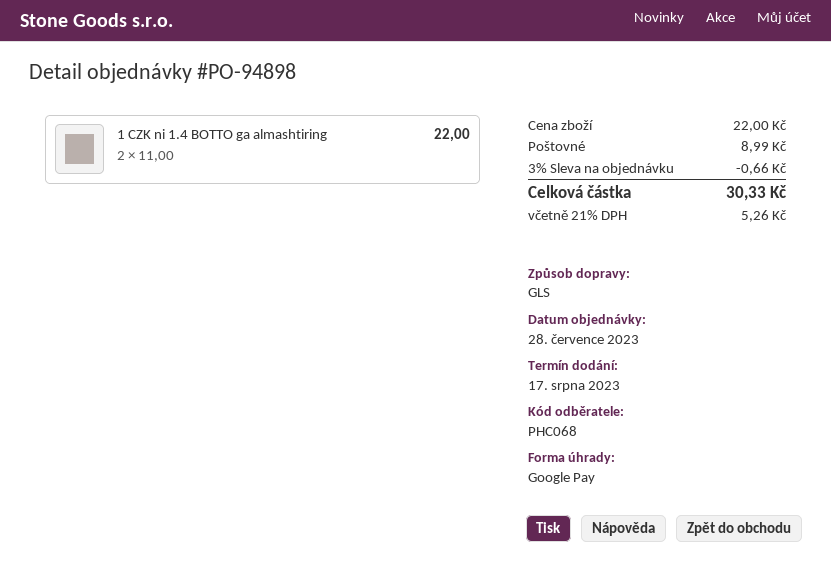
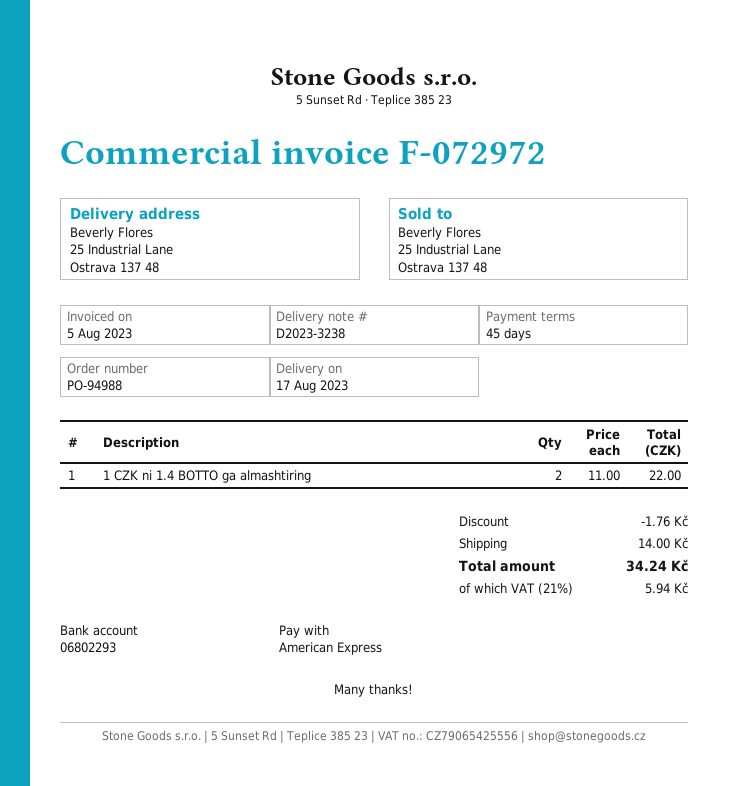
order number: PO-94898 -> PO-94988
payment method: Google Pay -> American Express
discount: 0.66 -> 1.76
shipping: 8.99 -> 14.00
tax: 21% = 5.26 -> 21% = 5.94
total: 30.33 -> 34.24

